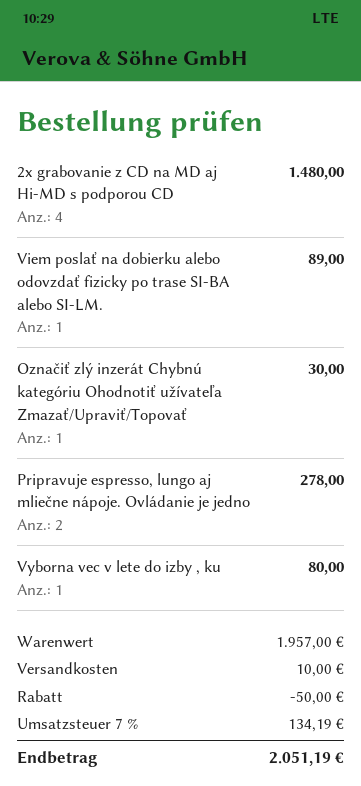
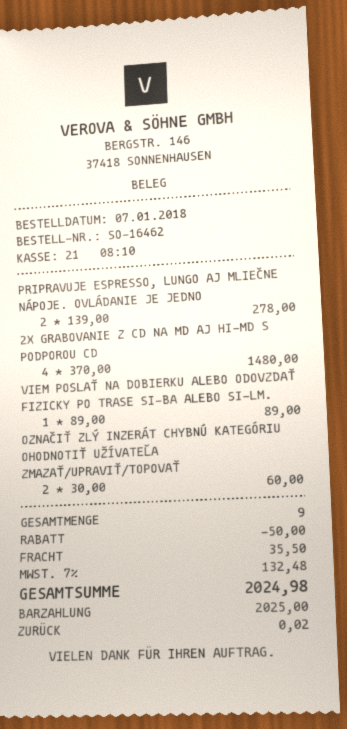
Označiť zlý inzerát Chybnú kategóriu Ohodnotiť užívateľa Zmazať/Upraviť/Topovať: 1 for 30.00 -> 2 for 60.00
Vyborna vec v lete do izby , ku: 1 for 80.00 -> none
shipping: 10.00 -> 35.50
tax: 7% = 134.19 -> 7% = 132.48
total: 2051.19 -> 2024.98

